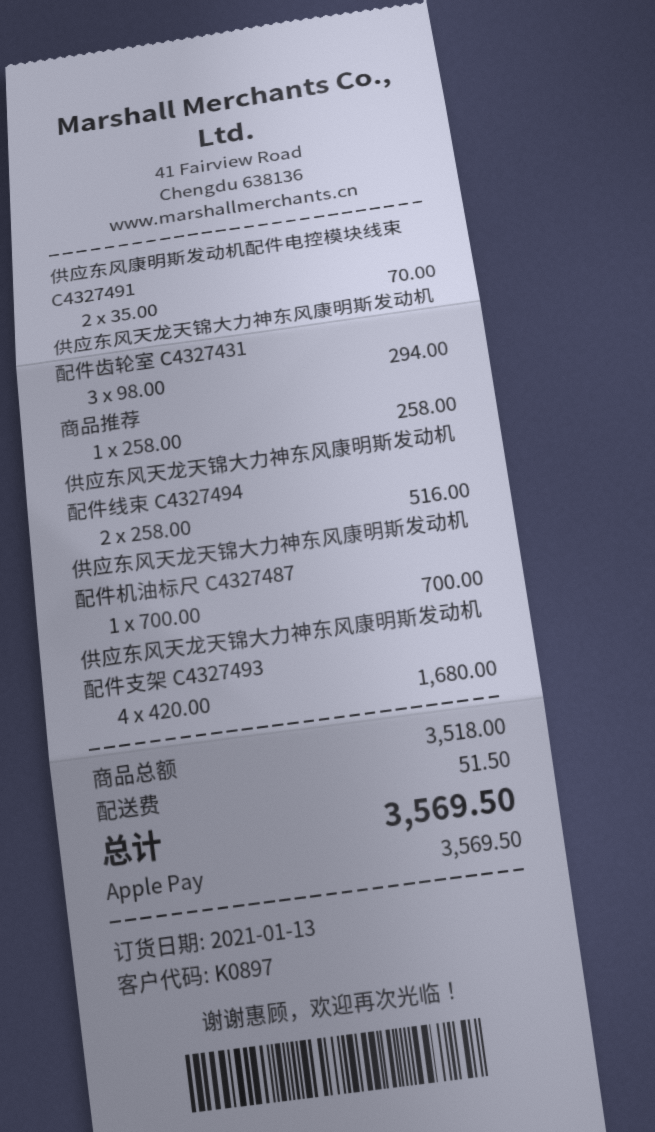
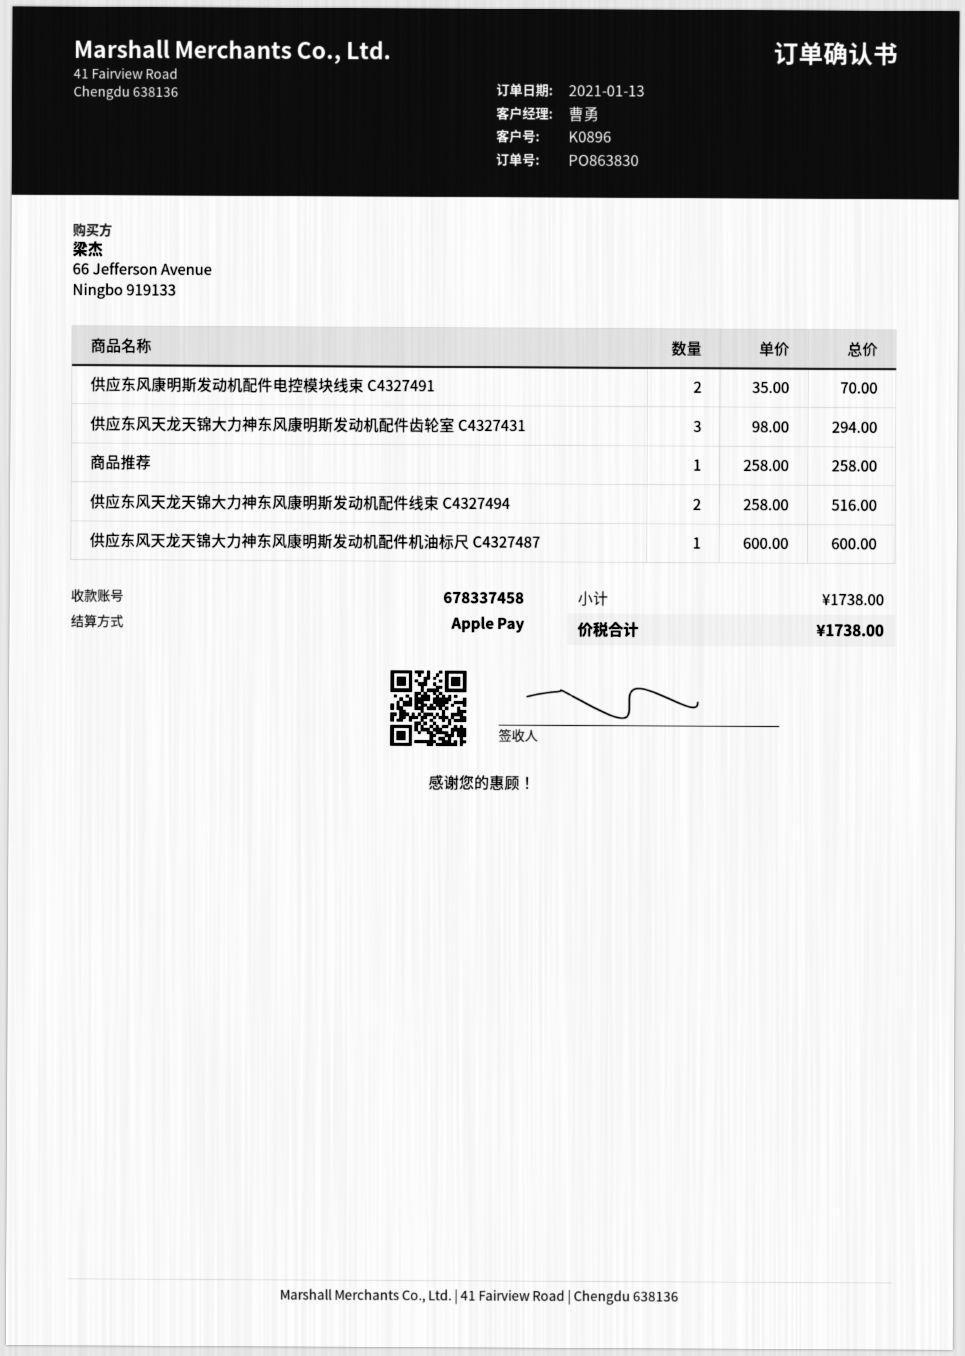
customer number: K0897 -> K0896
供应东风天龙天锦大力神东风康明斯发动机配件机油标尺 C4327487: 1 x 700.00 = 700.00 -> 1 x 600.00 = 600.00
供应东风天龙天锦大力神东风康明斯发动机配件支架 C4327493: 4 x 420.00 = 1680.00 -> none
subtotal: 3518.00 -> 1738.00
shipping: 51.50 -> none
total: 3569.50 -> 1738.00

